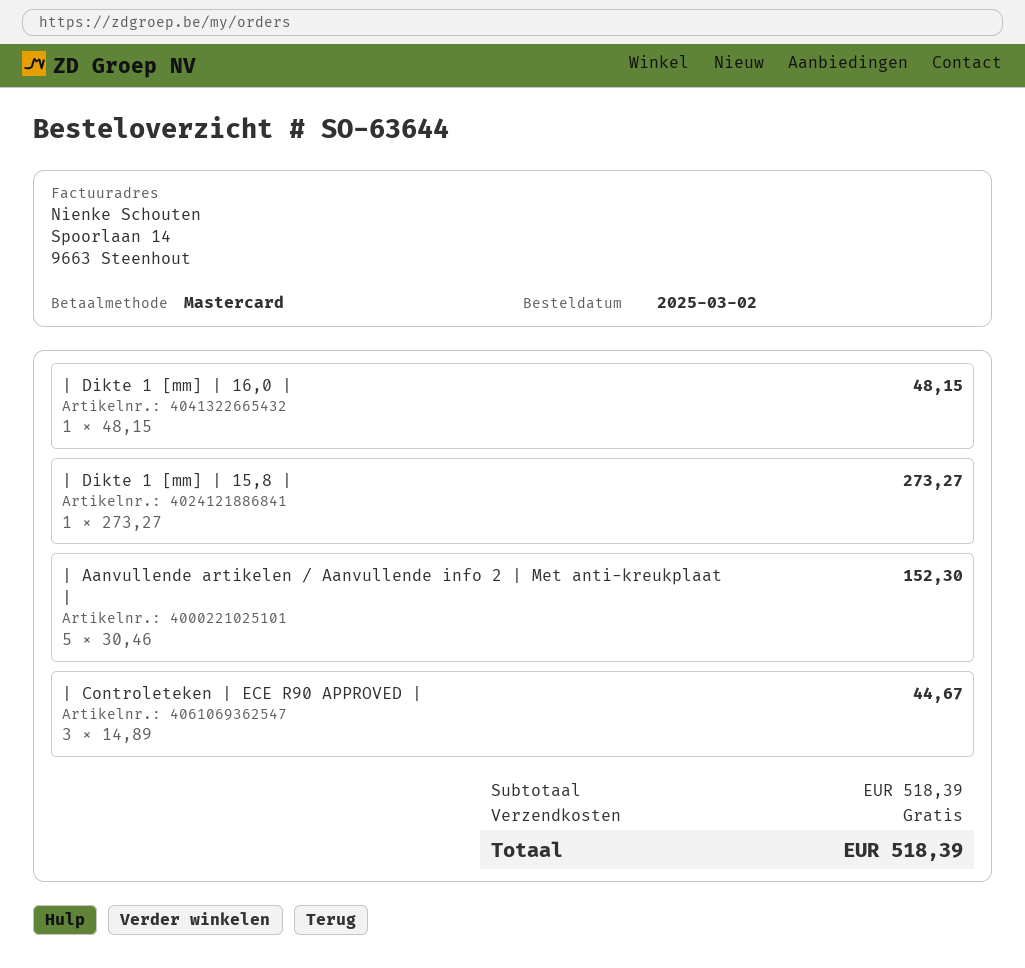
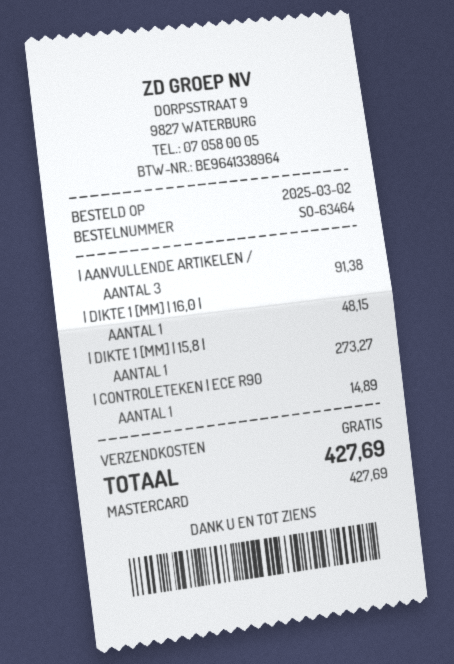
order number: SO-63644 -> SO-63464
| Aanvullende artikelen / Aanvullende info 2 | Met anti-kreukplaat |: 5 for 152.30 -> 3 for 91.38
| Controleteken | ECE R90 APPROVED |: 3 for 44.67 -> 1 for 14.89
total: 518.39 -> 427.69

